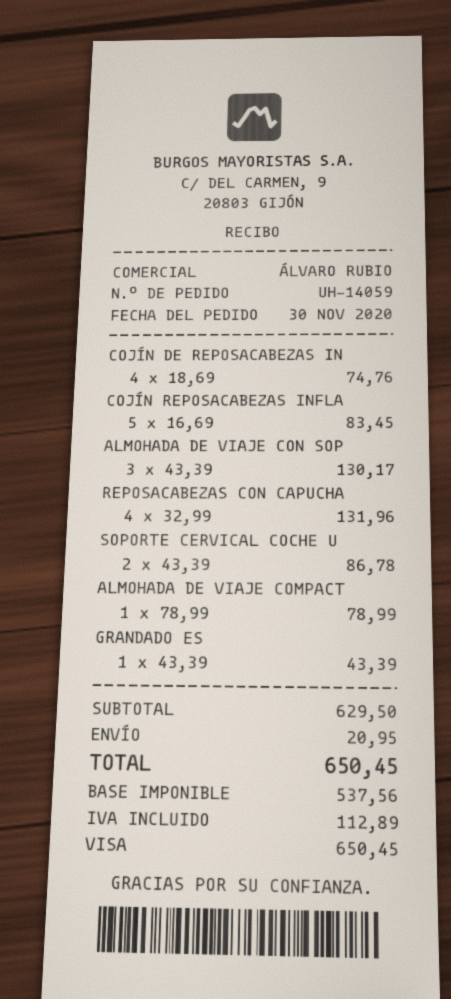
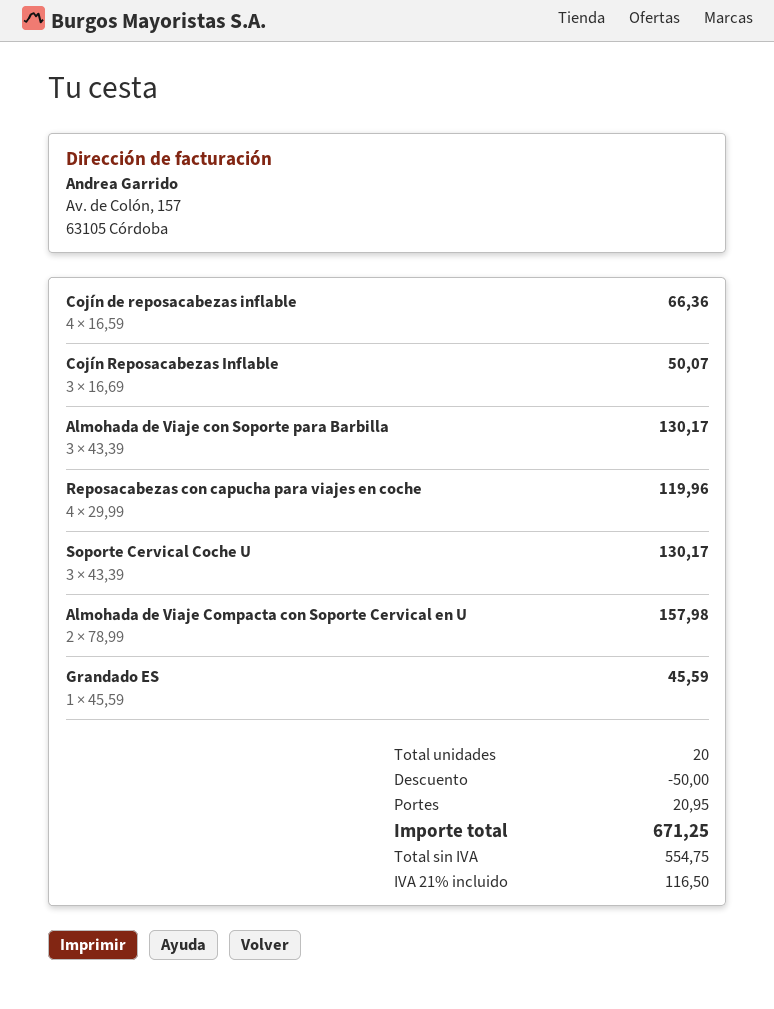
COJÍN DE REPOSACABEZAS IN: 4 x 18.69 = 74.76 -> 4 x 16.59 = 66.36
COJÍN REPOSACABEZAS INFLA: 5 x 16.69 = 83.45 -> 3 x 16.69 = 50.07
REPOSACABEZAS CON CAPUCHA: 4 x 32.99 = 131.96 -> 4 x 29.99 = 119.96
SOPORTE CERVICAL COCHE U: 2 x 43.39 = 86.78 -> 3 x 43.39 = 130.17
ALMOHADA DE VIAJE COMPACT: 1 x 78.99 = 78.99 -> 2 x 78.99 = 157.98
GRANDADO ES: 1 x 43.39 = 43.39 -> 1 x 45.59 = 45.59
discount: none -> 50.00
net: 537.56 -> 554.75
tax: 112.89 -> 116.50
total: 650.45 -> 671.25

